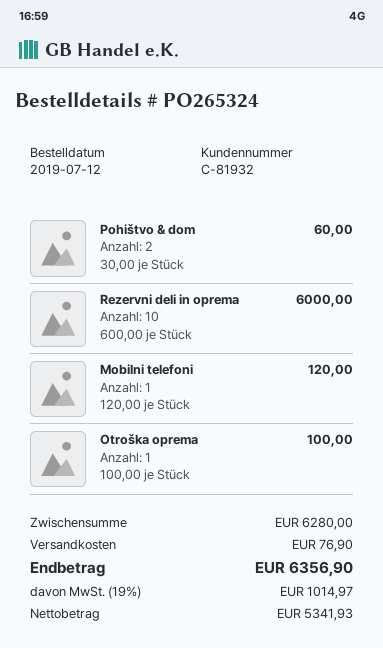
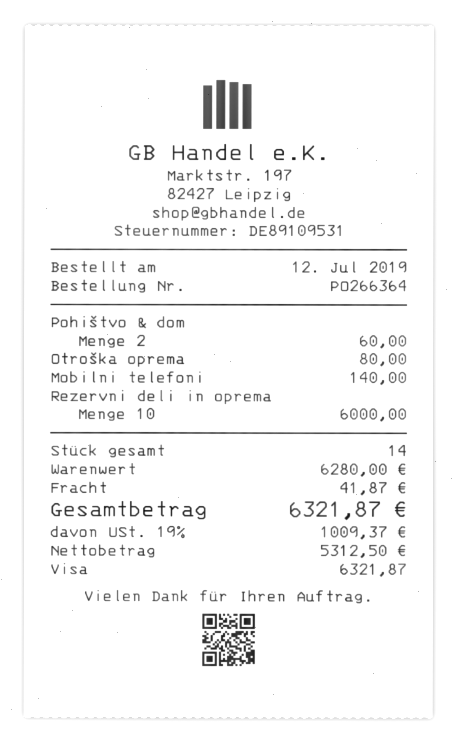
order number: PO265324 -> PO266364
Mobilni telefoni: 1 for 120.00 -> 1 for 140.00
Otroška oprema: 1 for 100.00 -> 1 for 80.00
shipping: 76.90 -> 41.87
net: 5341.93 -> 5312.50
tax: 19% = 1014.97 -> 19% = 1009.37
total: 6356.90 -> 6321.87

